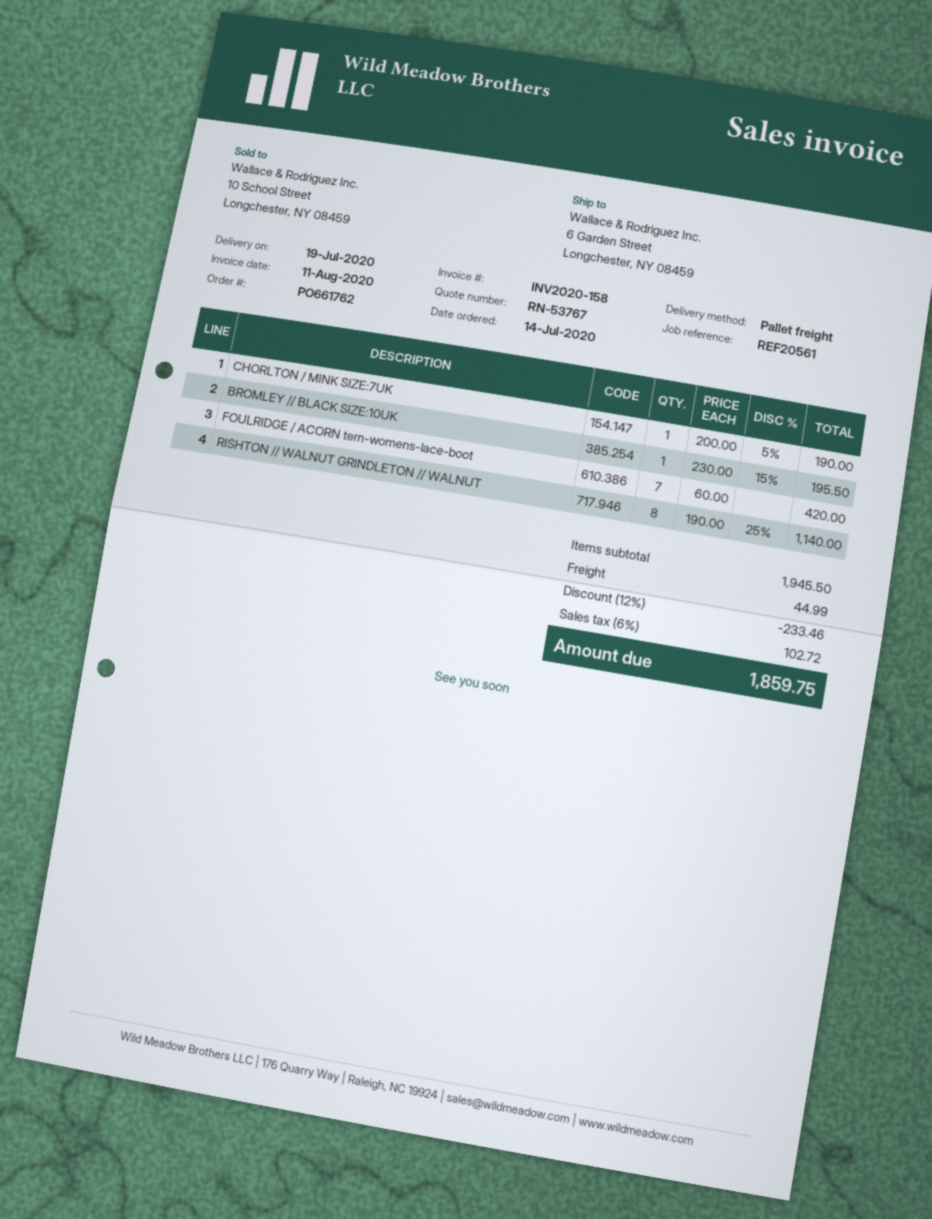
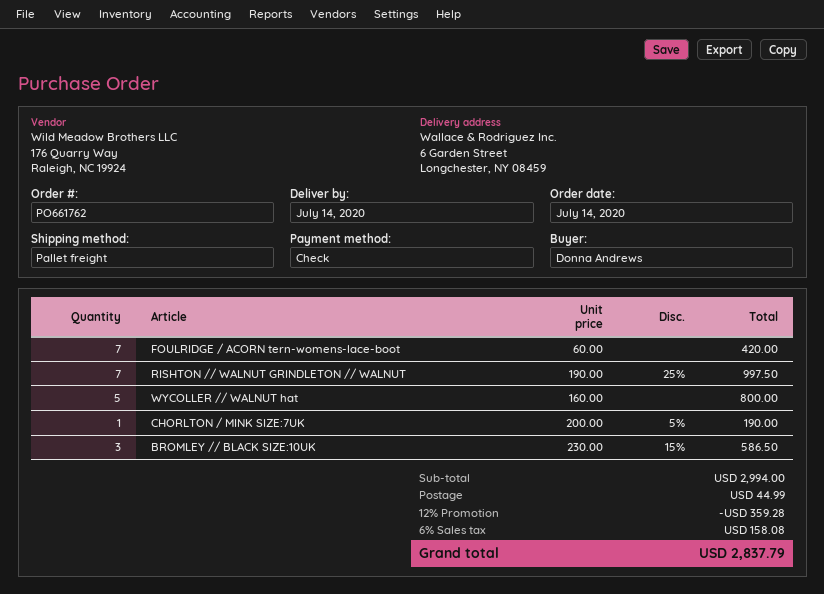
delivery date: 2020-07-19 -> 2020-07-14
BROMLEY // BLACK SIZE:10UK: 1 x 230.00 - 15% = 195.50 -> 3 x 230.00 - 15% = 586.50
RISHTON // WALNUT GRINDLETON // WALNUT: 8 x 190.00 - 25% = 1140.00 -> 7 x 190.00 - 25% = 997.50
WYCOLLER // WALNUT hat: none -> 5 x 160.00 = 800.00
subtotal: 1945.50 -> 2994.00
discount: 12% = 233.46 -> 12% = 359.28
tax: 6% = 102.72 -> 6% = 158.08
total: 1859.75 -> 2837.79

